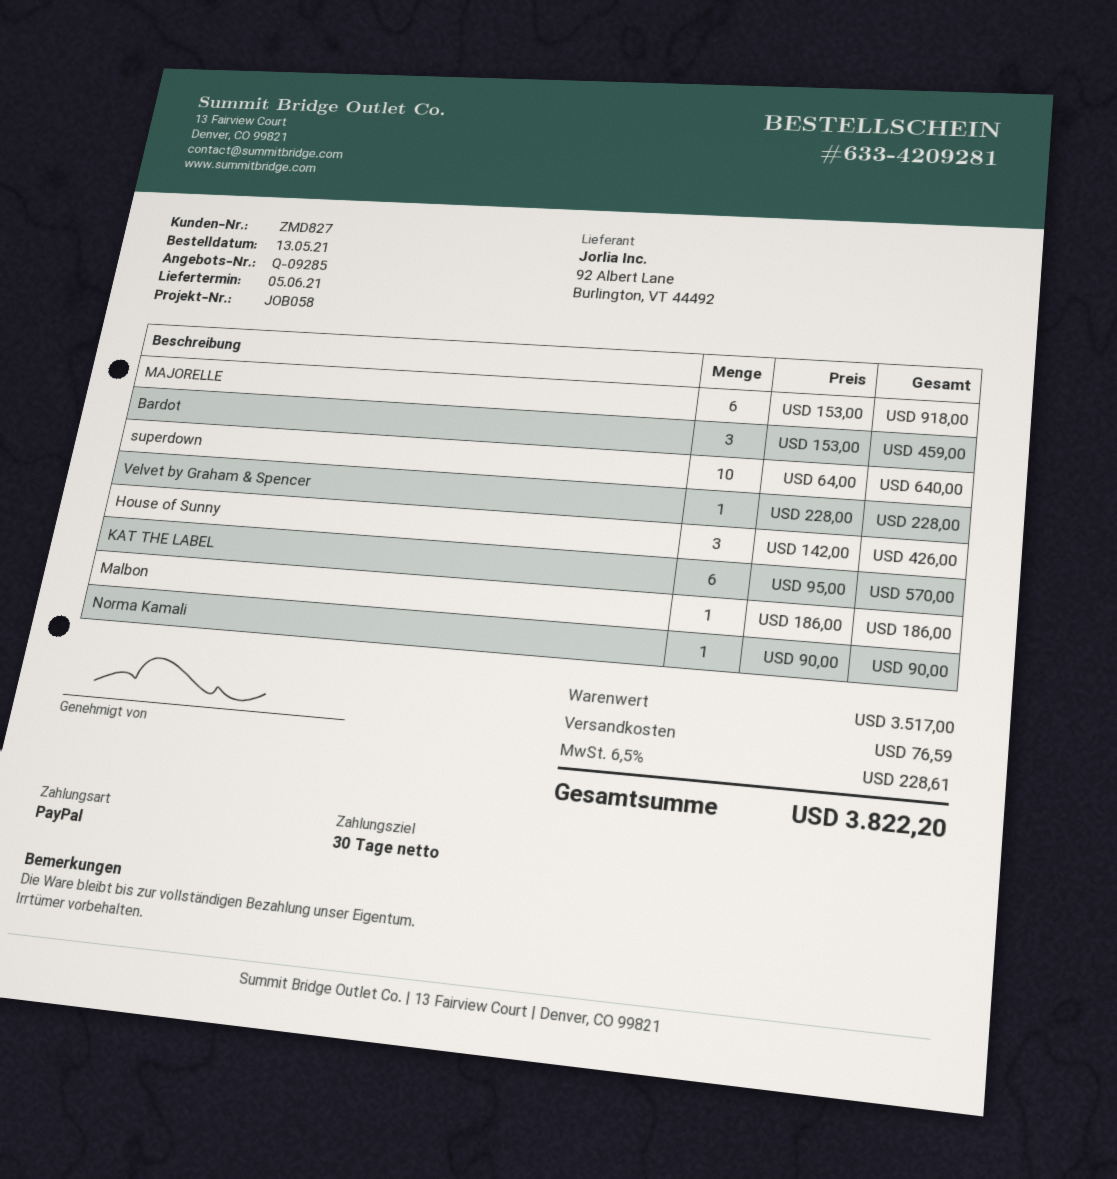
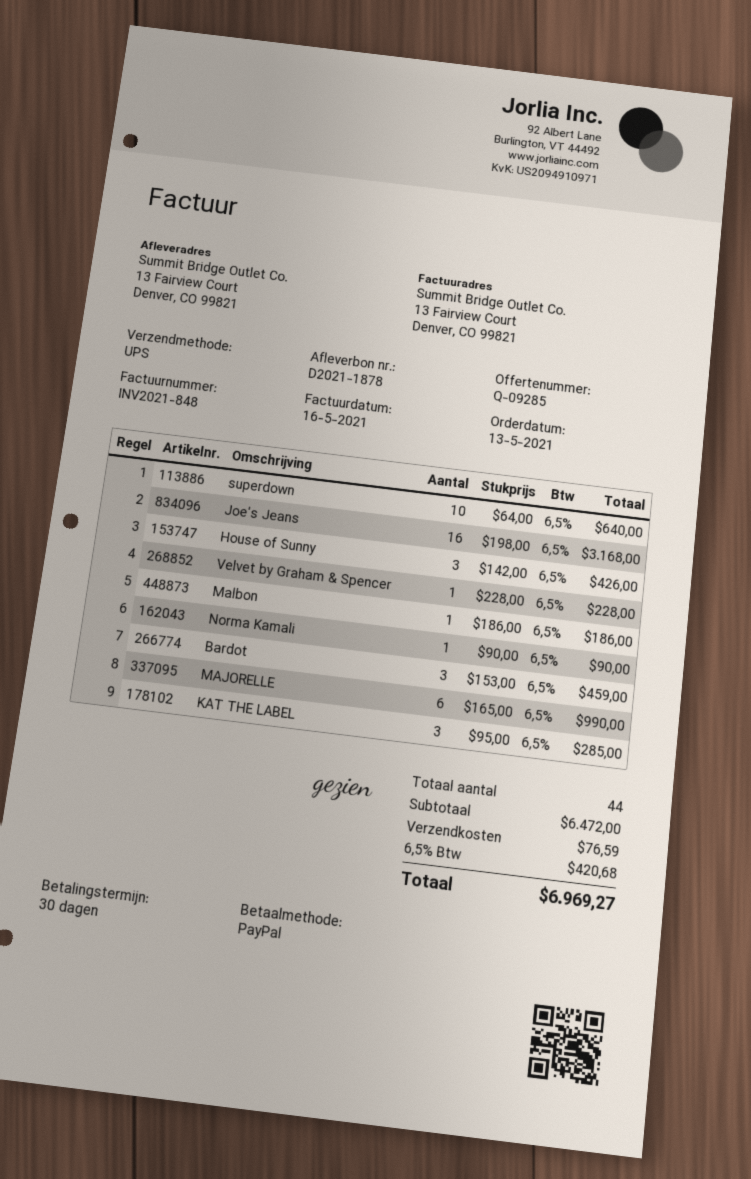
MAJORELLE: 6 x 153.00 = 918.00 -> 6 x 165.00 = 990.00
KAT THE LABEL: 6 x 95.00 = 570.00 -> 3 x 95.00 = 285.00
Joe's Jeans: none -> 16 x 198.00 = 3168.00
subtotal: 3517.00 -> 6472.00
tax: 6.5% = 228.61 -> 6.5% = 420.68
total: 3822.20 -> 6969.27

